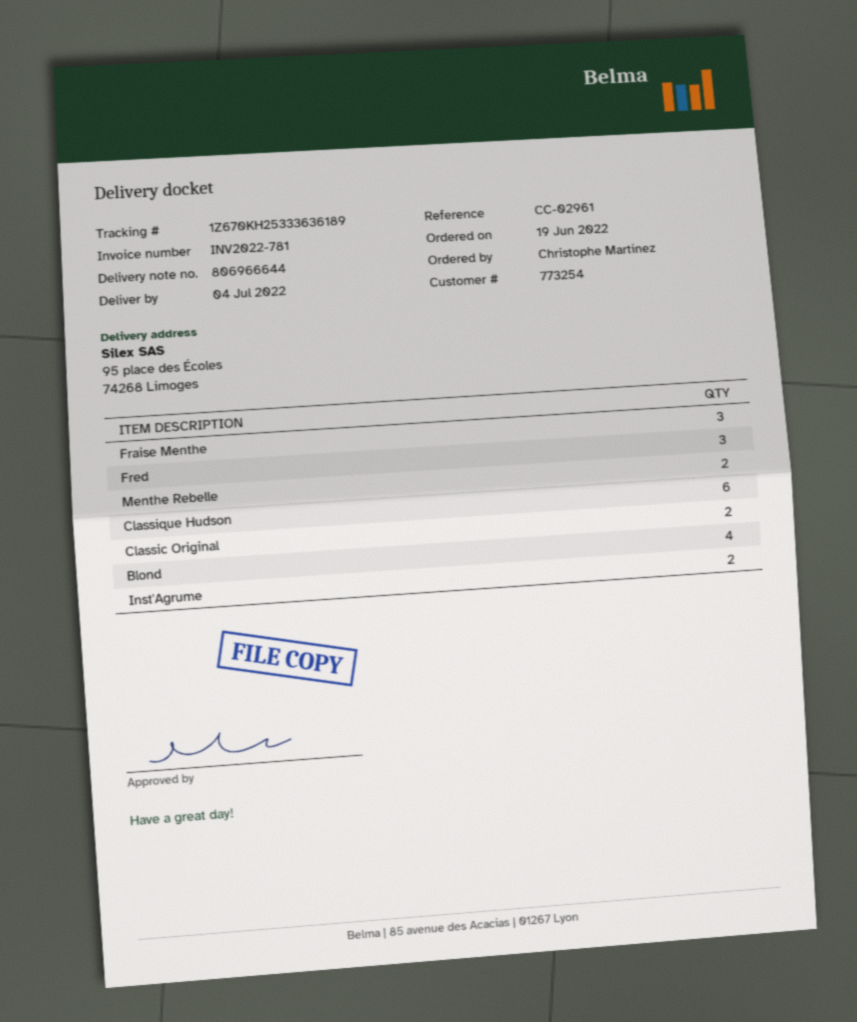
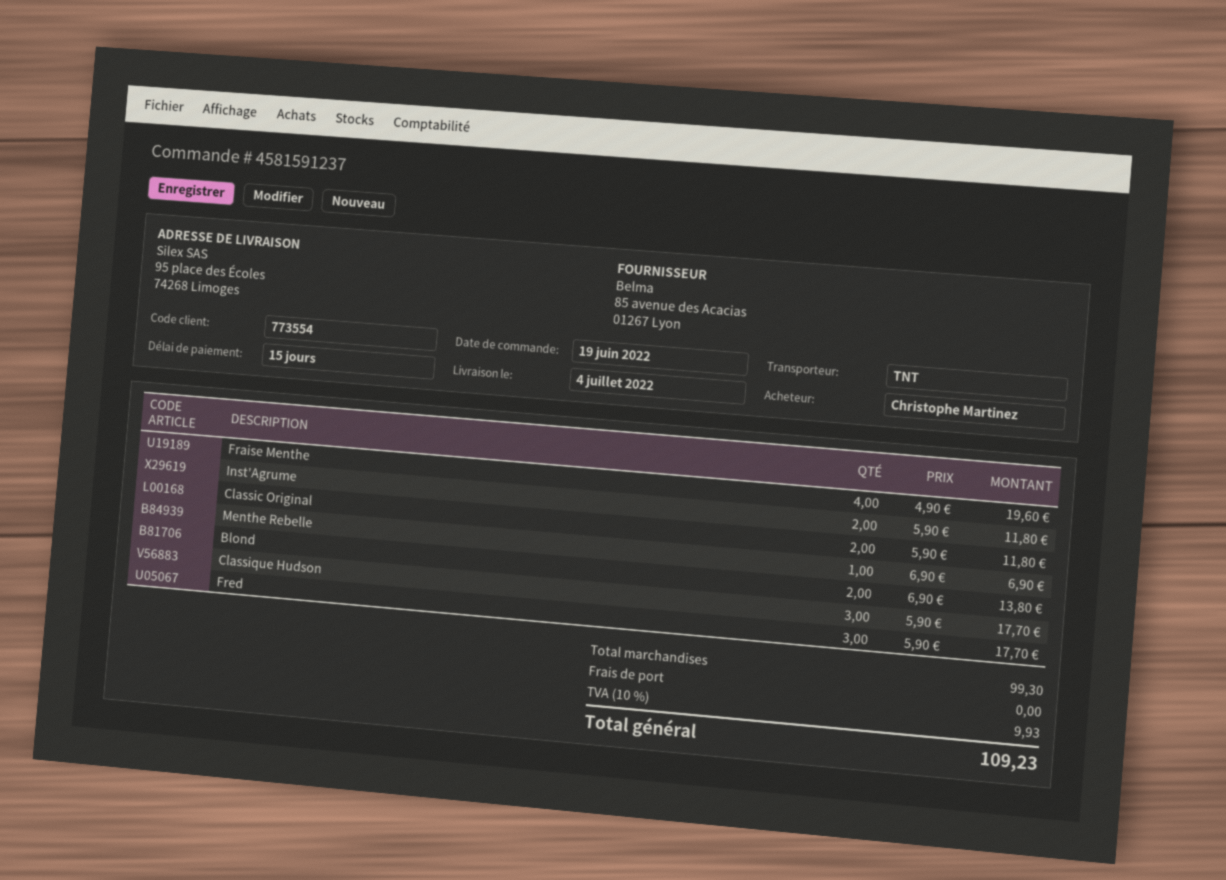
customer number: 773254 -> 773554
Fraise Menthe: 3 -> 4
Menthe Rebelle: 2 -> 1
Classique Hudson: 6 -> 3
Blond: 4 -> 2

